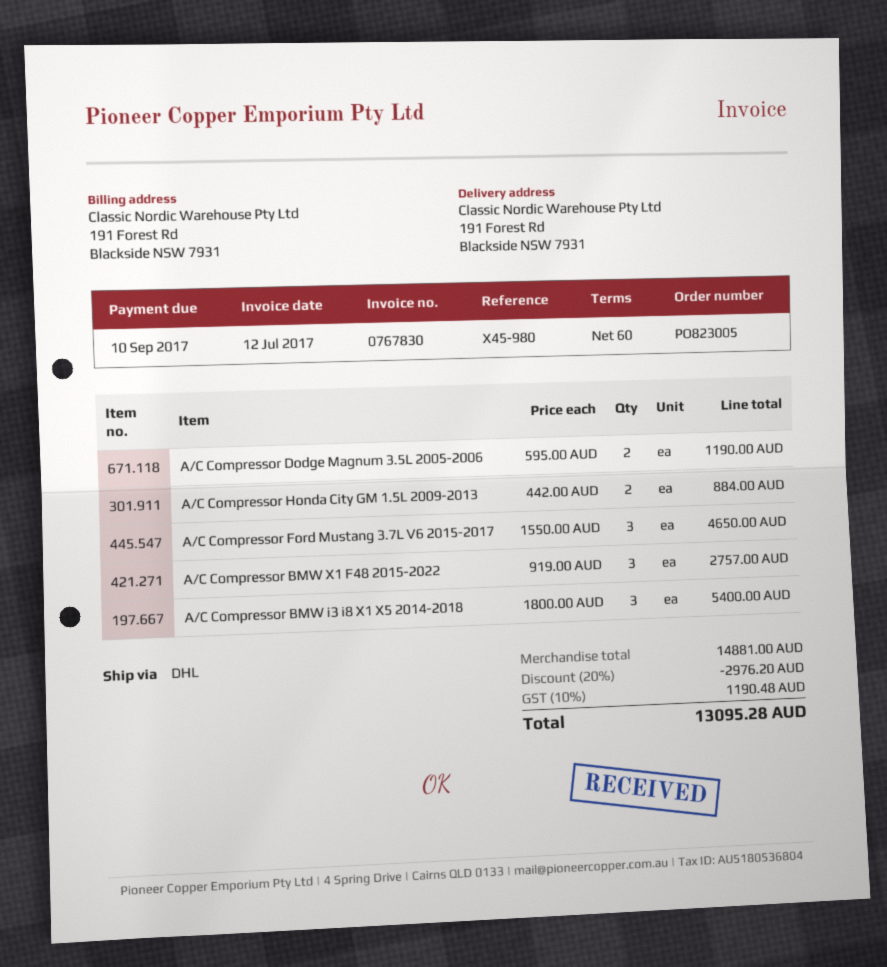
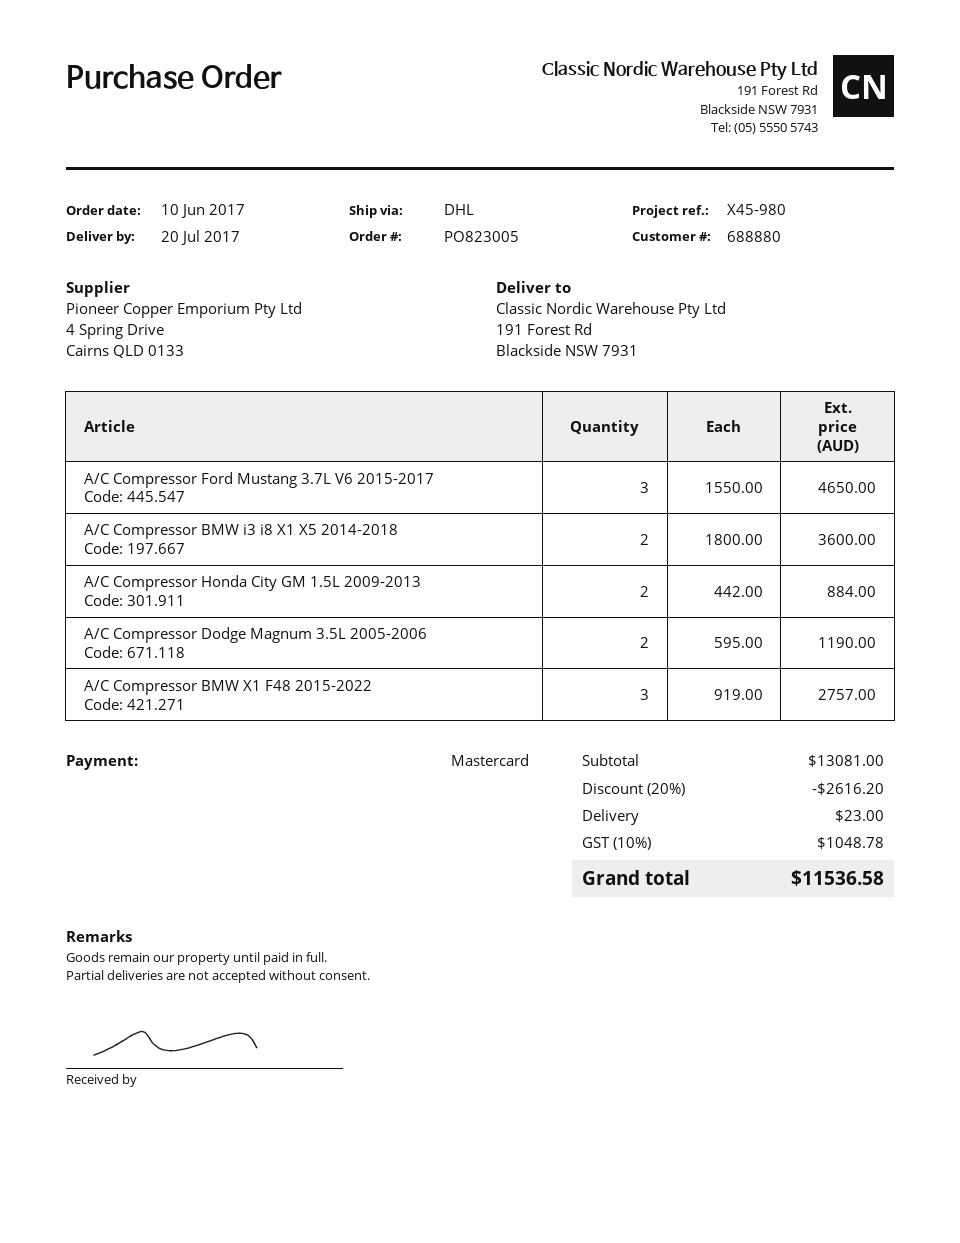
A/C Compressor BMW i3 i8 X1 X5 2014-2018: 3 x 1800.00 = 5400.00 -> 2 x 1800.00 = 3600.00
subtotal: 14881.00 -> 13081.00
discount: 20% = 2976.20 -> 20% = 2616.20
shipping: none -> 23.00
tax: 10% = 1190.48 -> 10% = 1048.78
total: 13095.28 -> 11536.58

